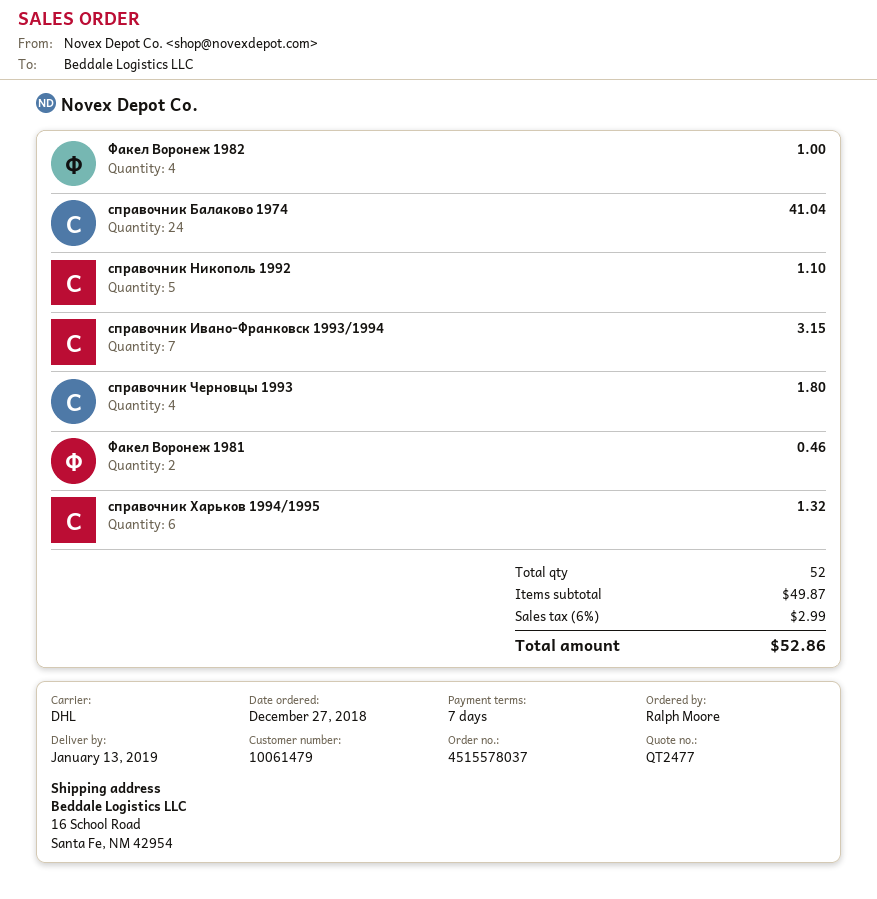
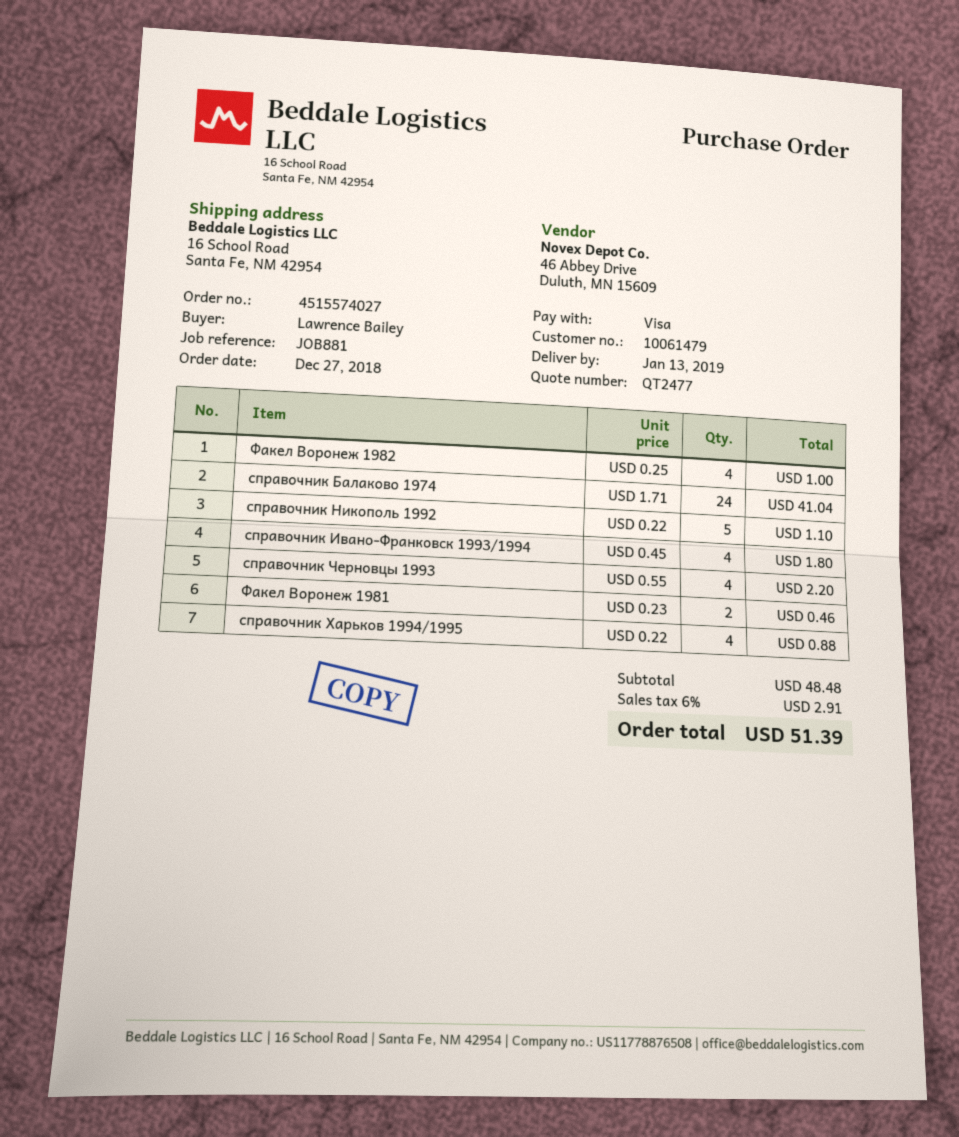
order number: 4515578037 -> 4515574027
ordered by: Ralph Moore -> Lawrence Bailey
справочник Ивано-Франковск 1993/1994: 7 for 3.15 -> 4 for 1.80
справочник Черновцы 1993: 4 for 1.80 -> 4 for 2.20
справочник Харьков 1994/1995: 6 for 1.32 -> 4 for 0.88
subtotal: 49.87 -> 48.48
tax: 6% = 2.99 -> 6% = 2.91
total: 52.86 -> 51.39

